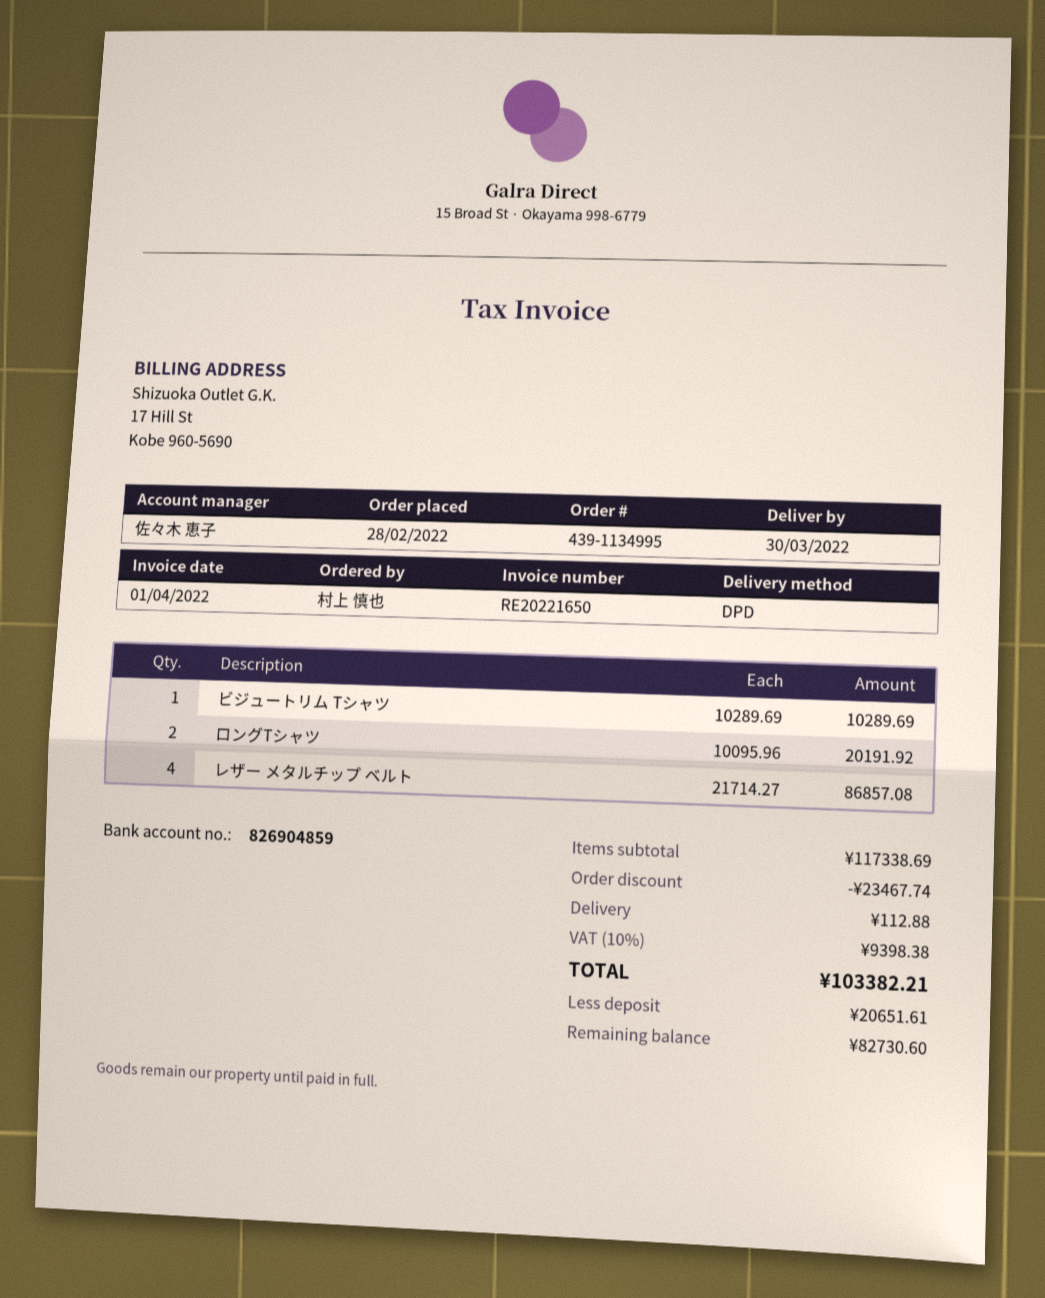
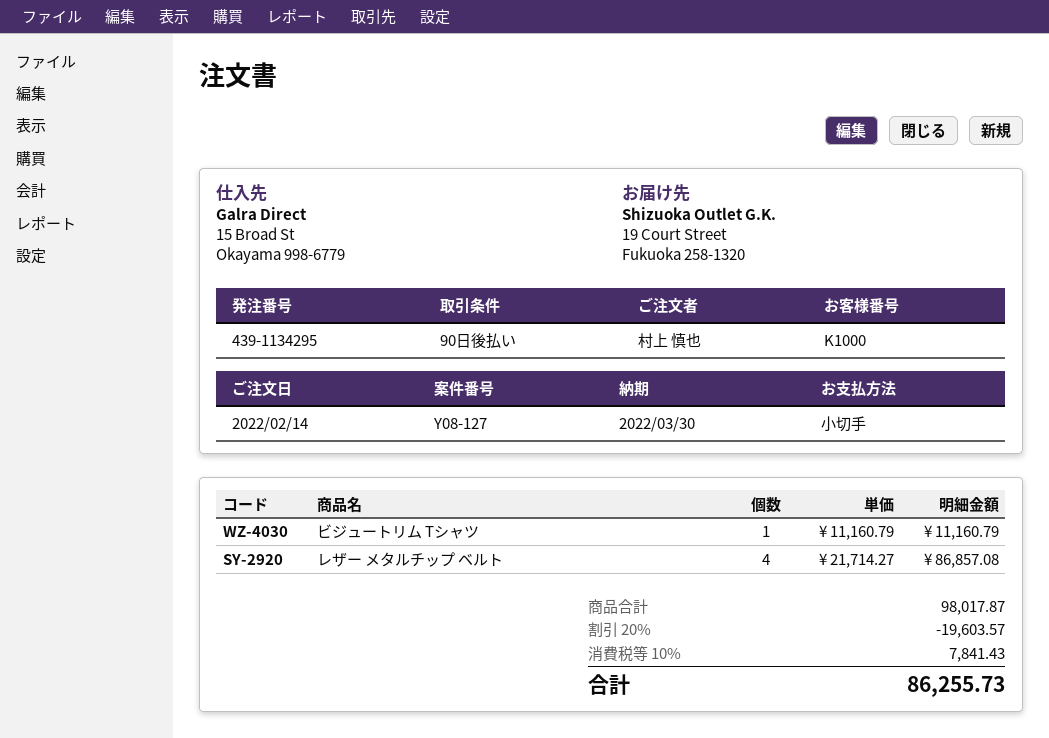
order number: 439-1134995 -> 439-1134295
order date: 2022-02-28 -> 2022-02-14
ビジュートリム Tシャツ: 1 x 10289.69 = 10289.69 -> 1 x 11160.79 = 11160.79
ロングTシャツ: 2 x 10095.96 = 20191.92 -> none
subtotal: 117338.69 -> 98017.87
discount: 23467.74 -> 19603.57
shipping: 112.88 -> none
tax: 10% = 9398.38 -> 10% = 7841.43
total: 103382.21 -> 86255.73

